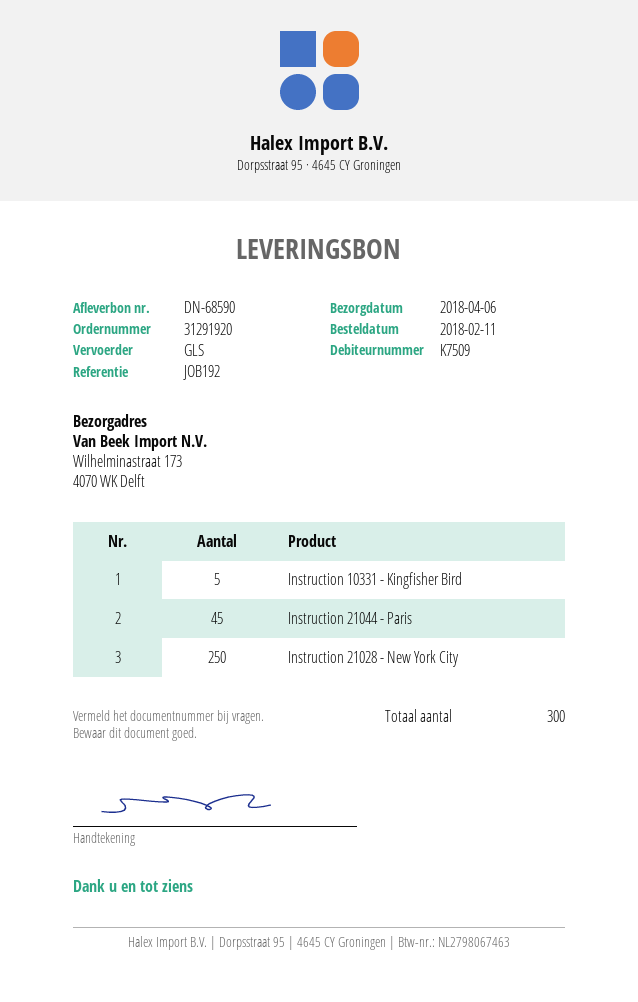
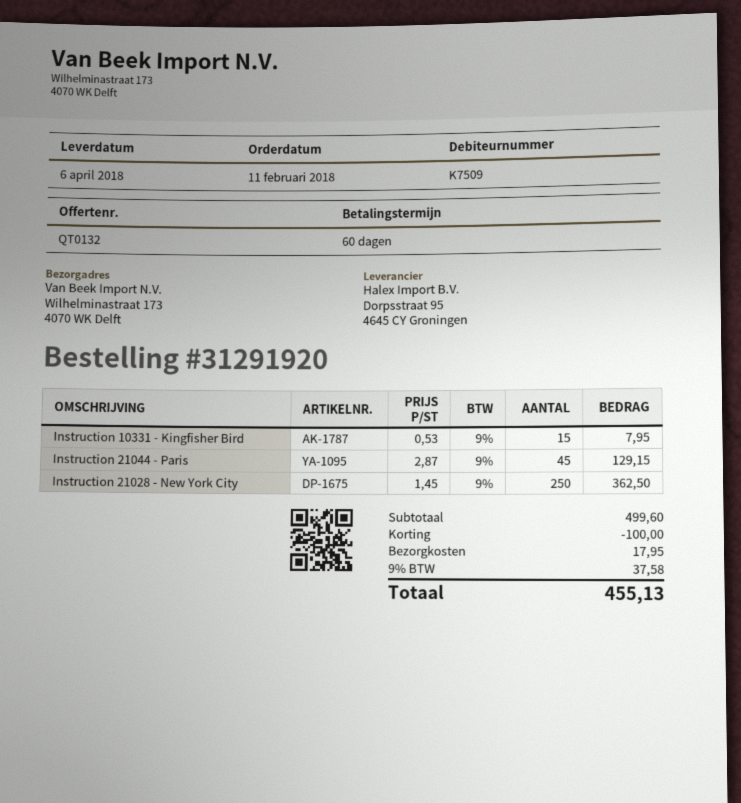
Instruction 10331 - Kingfisher Bird: 5 -> 15

